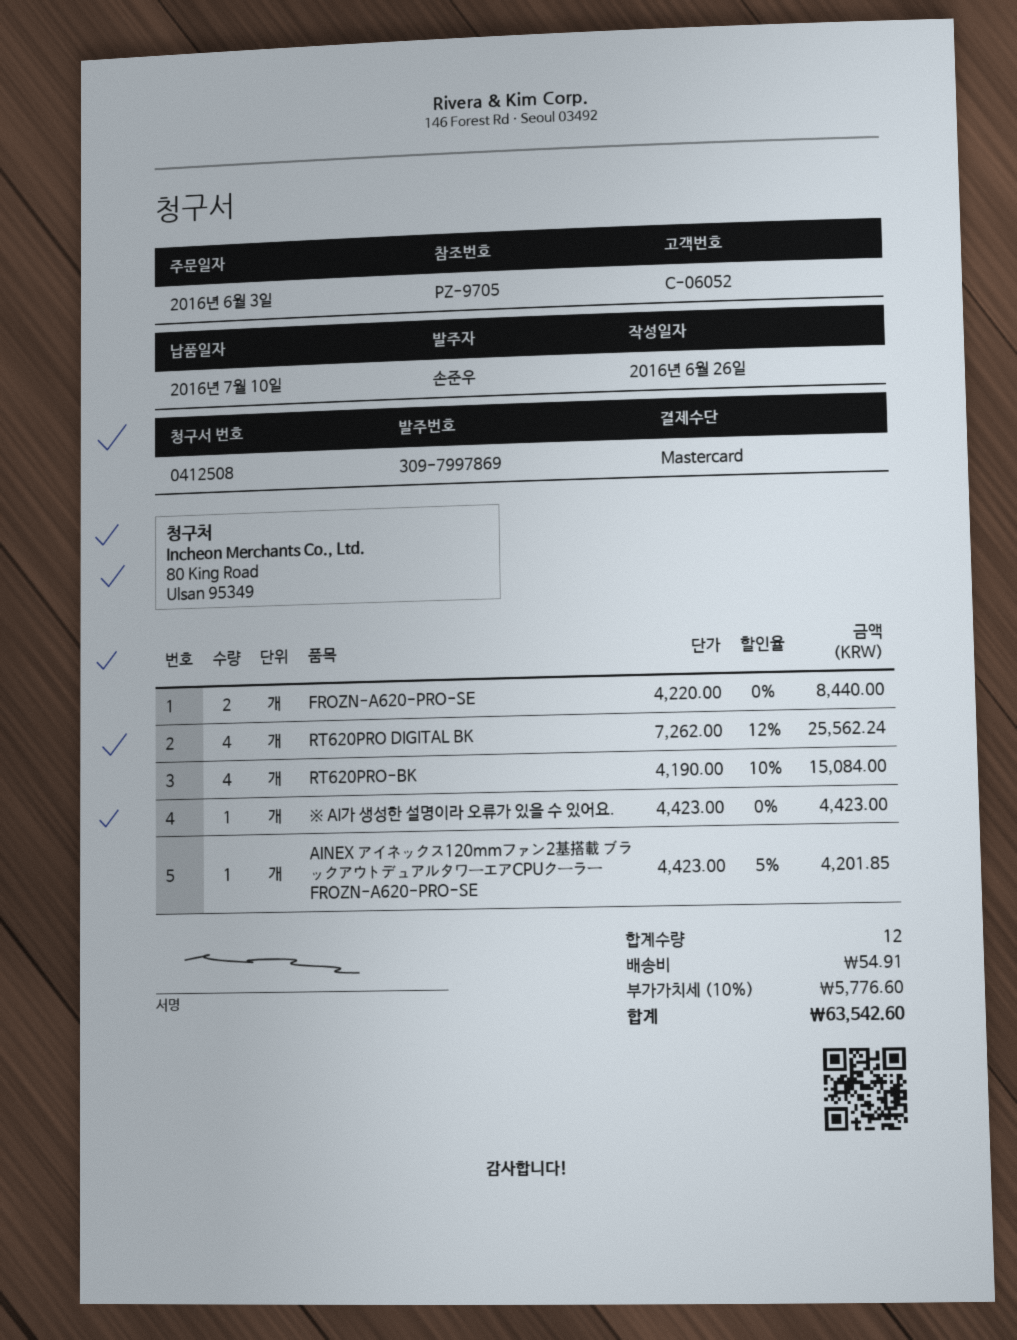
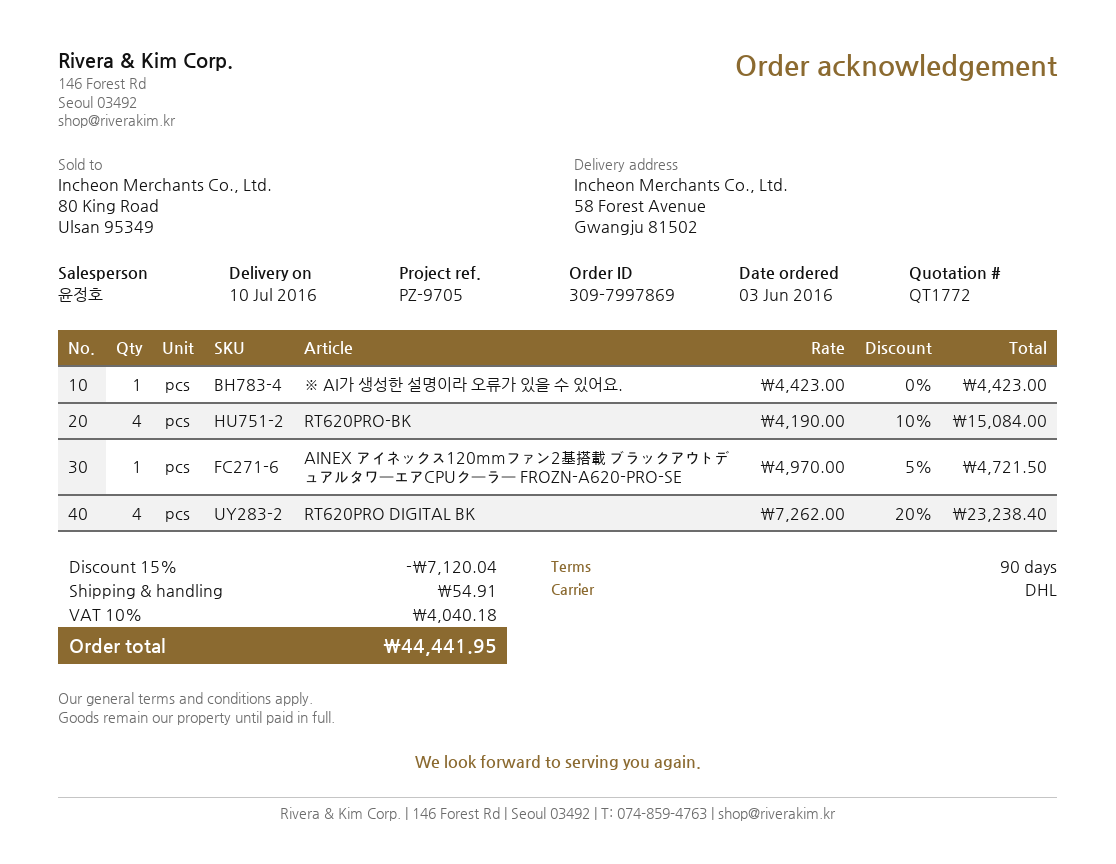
FROZN-A620-PRO-SE: 2 x 4220.00 = 8440.00 -> none
RT620PRO DIGITAL BK: 4 x 7262.00 - 12% = 25562.24 -> 4 x 7262.00 - 20% = 23238.40
AINEX アイネックス120mmファン2基搭載 ブラックアウトデュアルタワーエアCPUクーラー FROZN-A620-PRO-SE: 1 x 4423.00 - 5% = 4201.85 -> 1 x 4970.00 - 5% = 4721.50
discount: none -> 15% = 7120.04
tax: 10% = 5776.60 -> 10% = 4040.18
total: 63542.60 -> 44441.95

